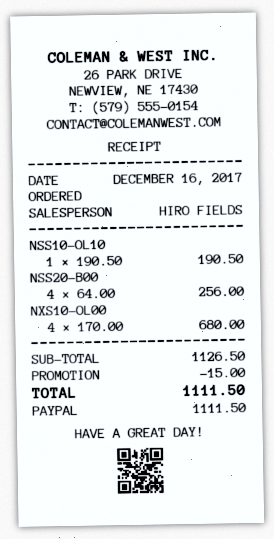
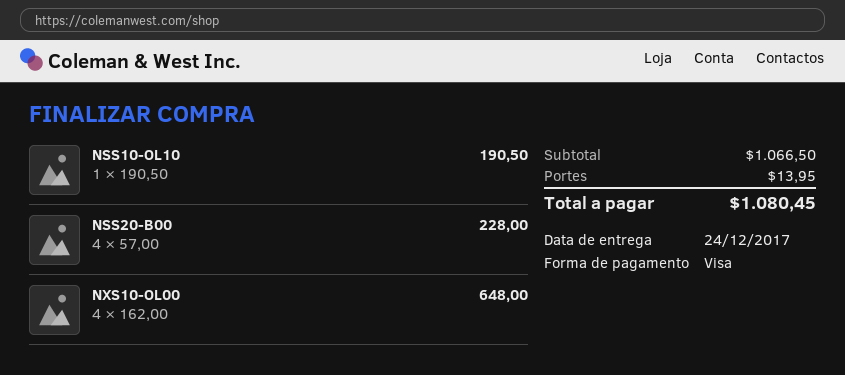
payment method: PayPal -> Visa
NSS20-B00: 4 x 64.00 = 256.00 -> 4 x 57.00 = 228.00
NXS10-OL00: 4 x 170.00 = 680.00 -> 4 x 162.00 = 648.00
subtotal: 1126.50 -> 1066.50
discount: 15.00 -> none
shipping: none -> 13.95
total: 1111.50 -> 1080.45

